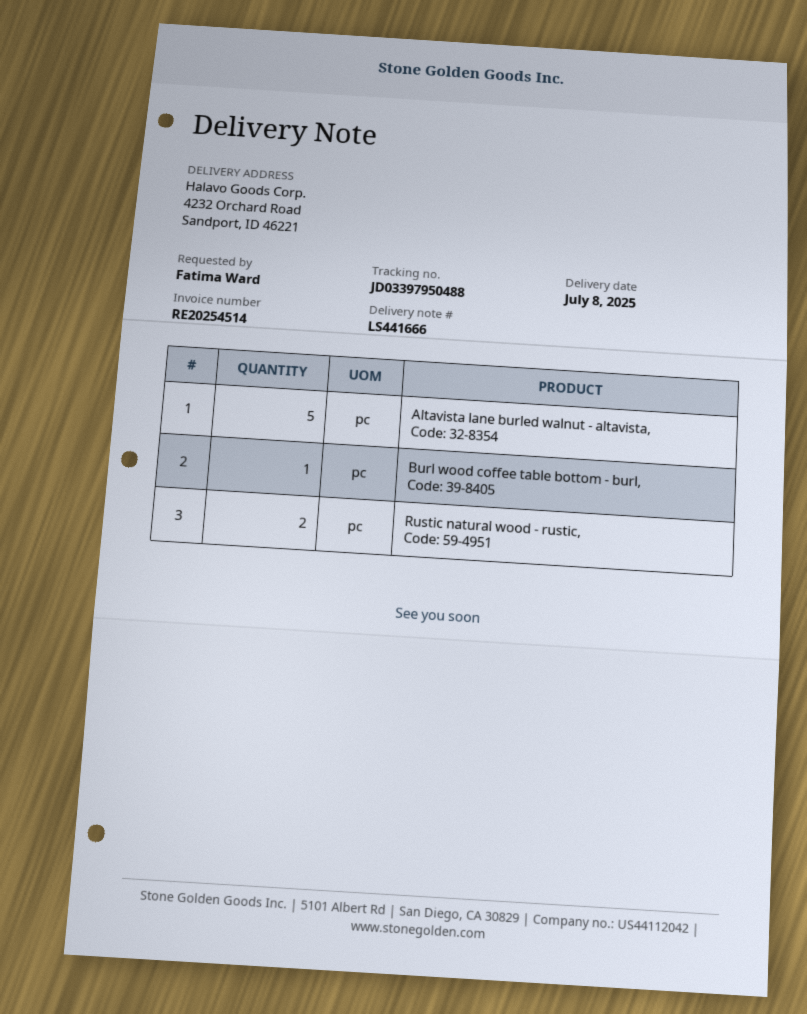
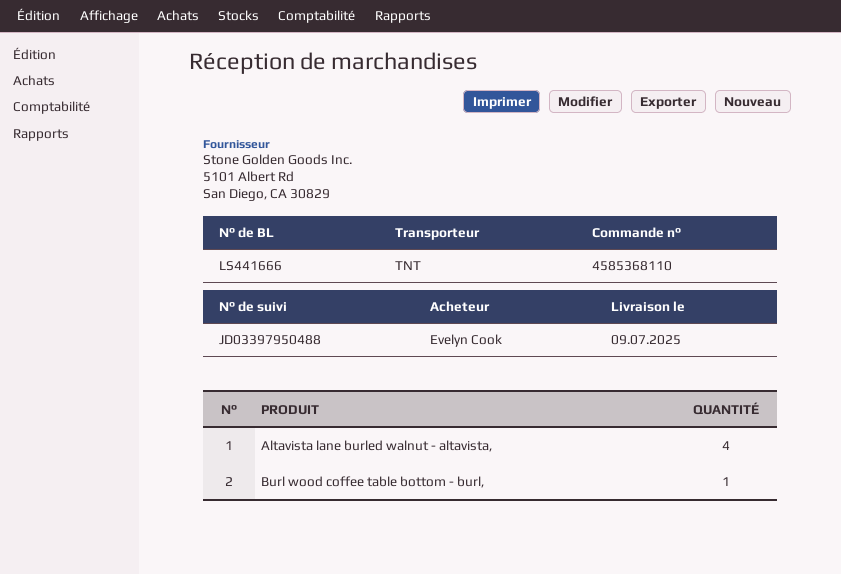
delivery date: 2025-07-08 -> 2025-07-09
ordered by: Fatima Ward -> Evelyn Cook
Altavista lane burled walnut - altavista,: 5 -> 4
Rustic natural wood - rustic,: 2 -> none

